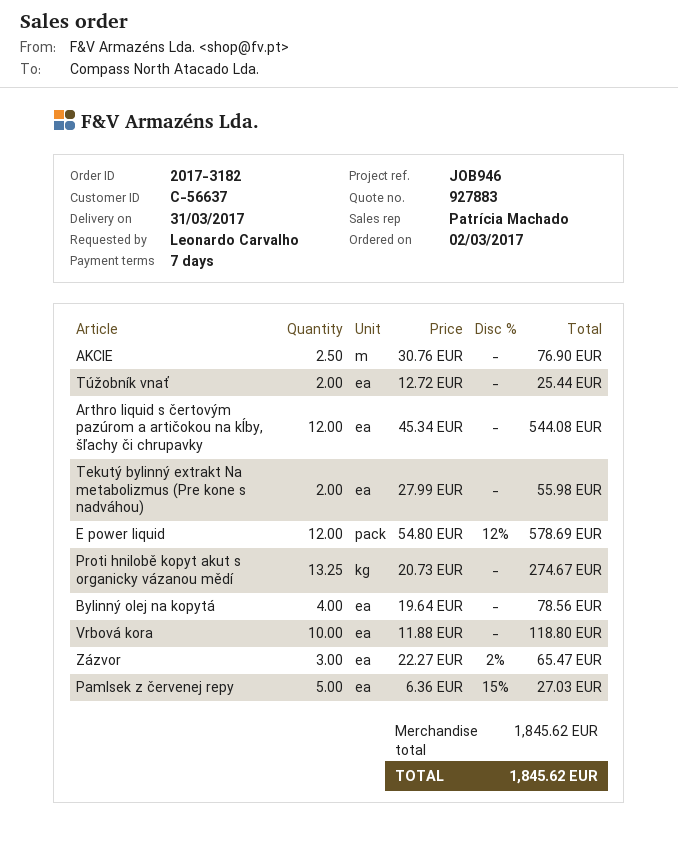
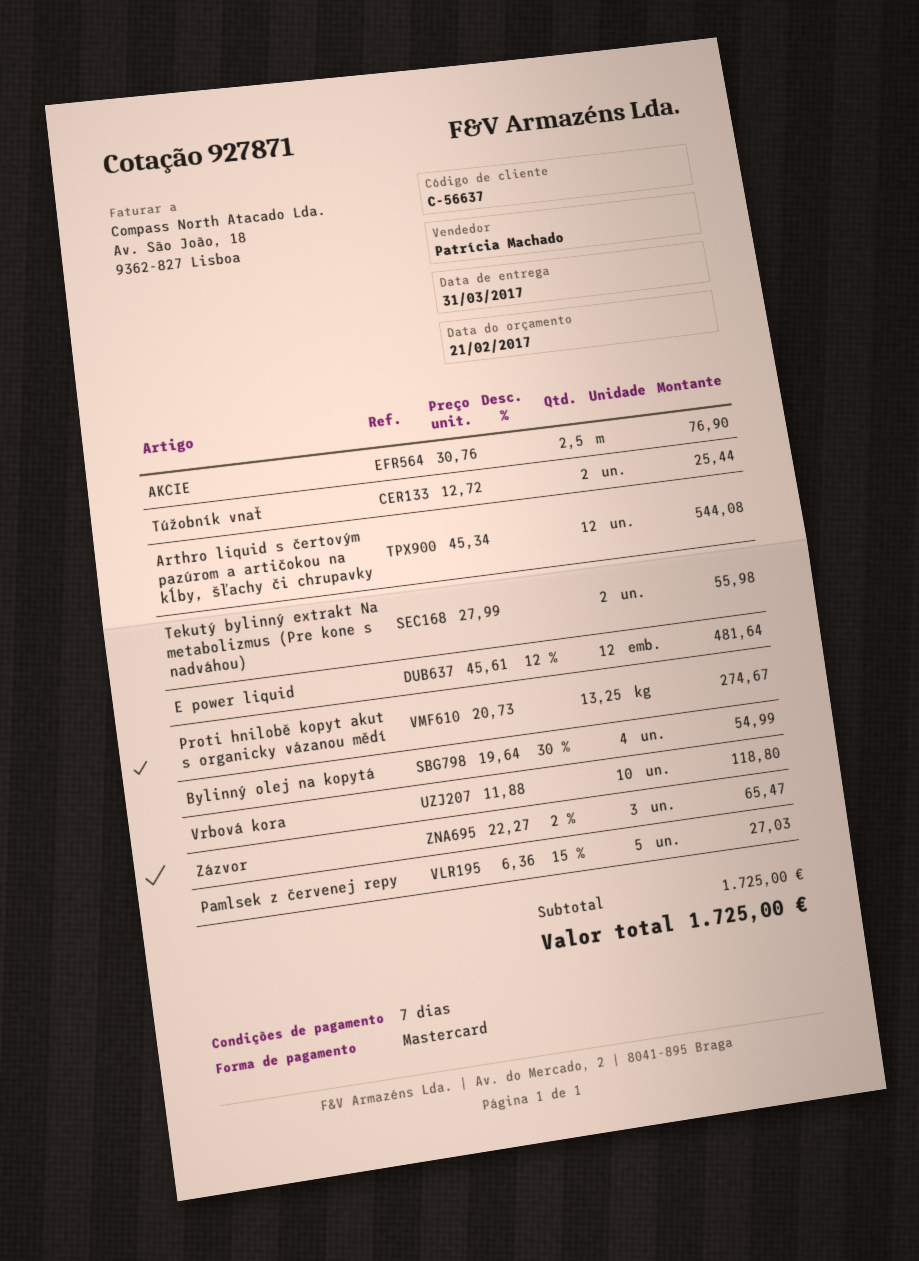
quote number: 927883 -> 927871
E power liquid: 12 x 54.80 - 12% = 578.69 -> 12 x 45.61 - 12% = 481.64
Bylinný olej na kopytá: 4 x 19.64 = 78.56 -> 4 x 19.64 - 30% = 54.99
subtotal: 1845.62 -> 1725.00
total: 1845.62 -> 1725.00

